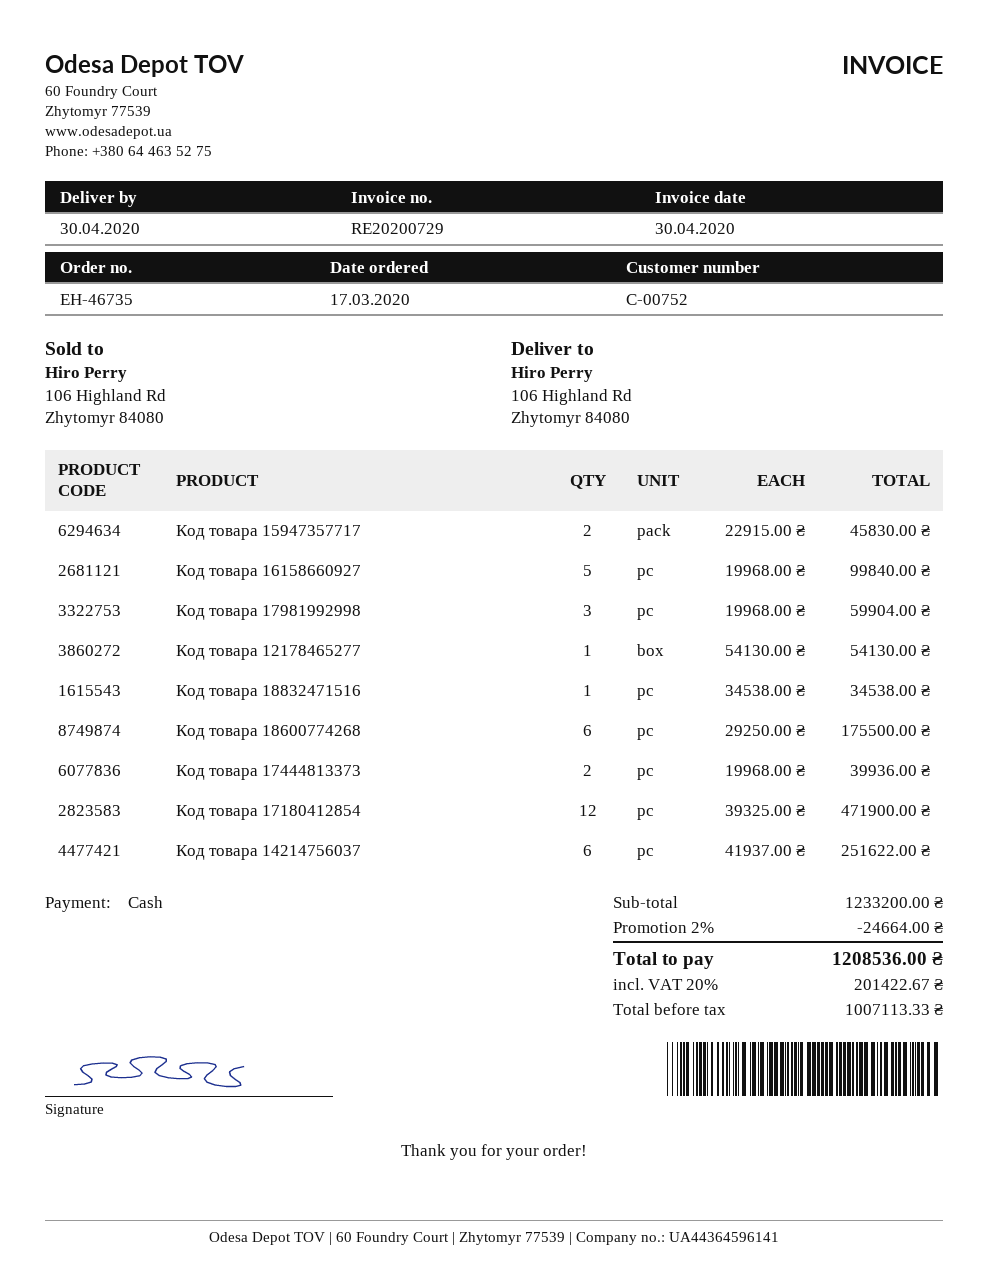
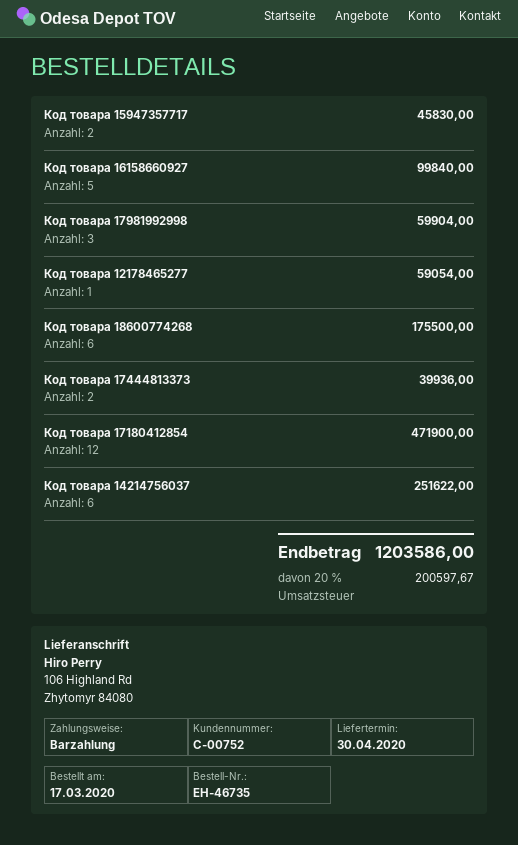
Код товара 12178465277: 1 for 54130.00 -> 1 for 59054.00
Код товара 18832471516: 1 for 34538.00 -> none
discount: 2% = 24664.00 -> none
tax: 20% = 201422.67 -> 20% = 200597.67
total: 1208536.00 -> 1203586.00

